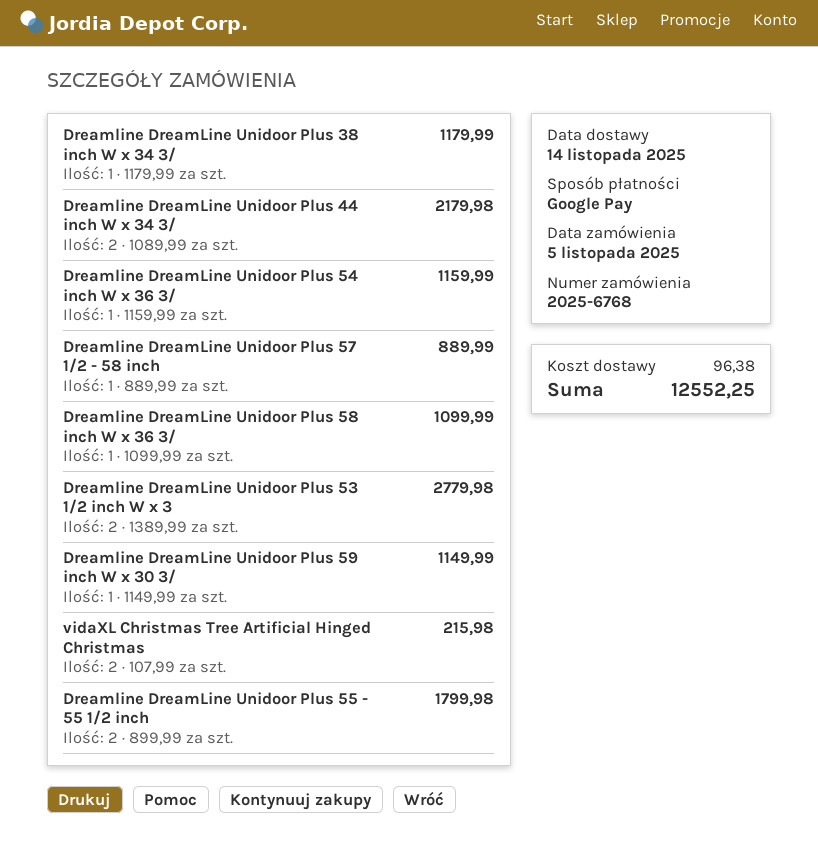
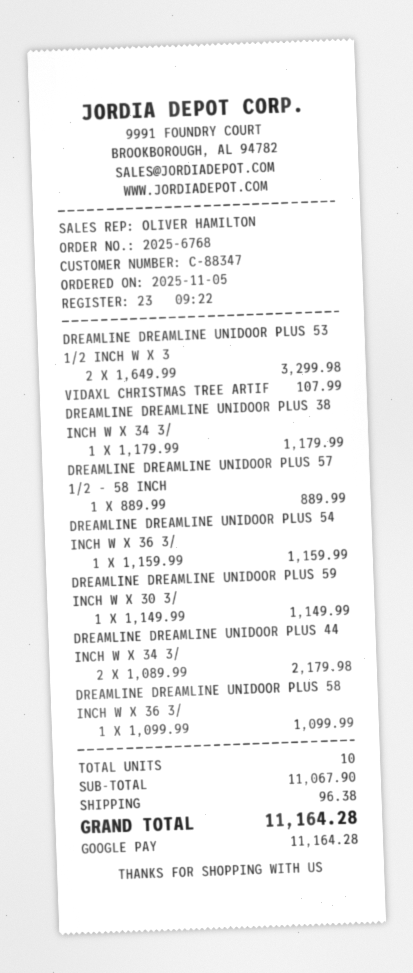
Dreamline DreamLine Unidoor Plus 53 1/2 inch W x 3: 2 x 1389.99 = 2779.98 -> 2 x 1649.99 = 3299.98
vidaXL Christmas Tree Artificial Hinged Christmas: 2 x 107.99 = 215.98 -> 1 x 107.99 = 107.99
Dreamline DreamLine Unidoor Plus 55 - 55 1/2 inch: 2 x 899.99 = 1799.98 -> none
total: 12552.25 -> 11164.28

